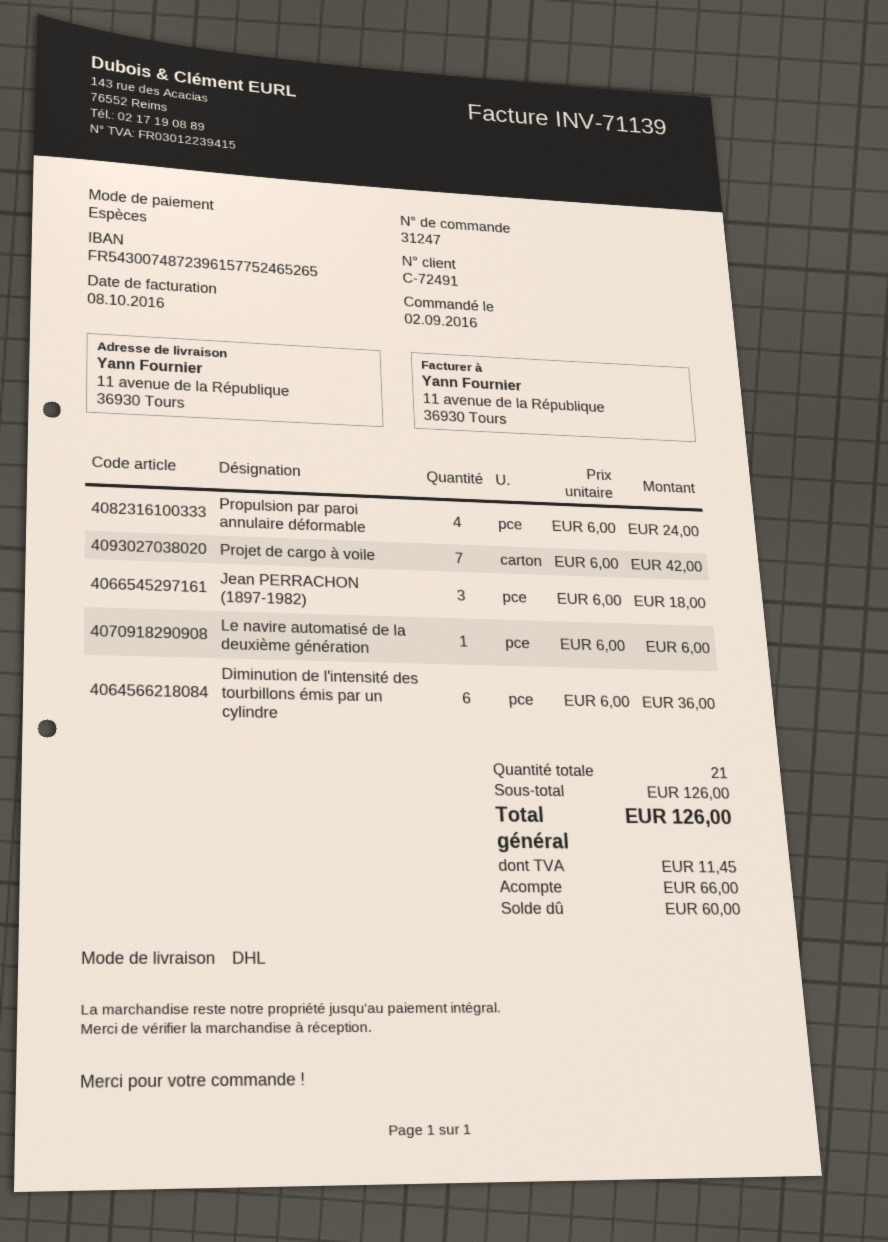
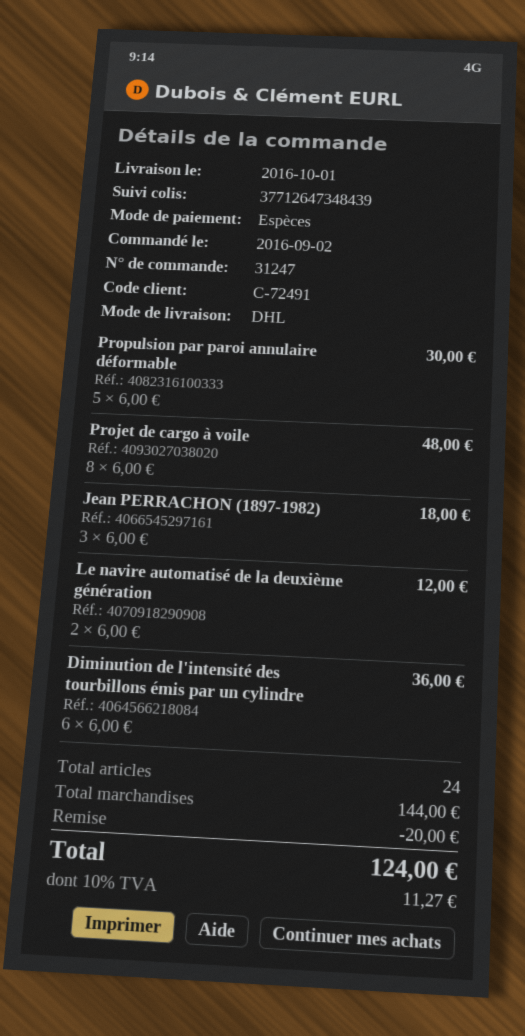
Propulsion par paroi annulaire déformable: 4 x 6.00 = 24.00 -> 5 x 6.00 = 30.00
Projet de cargo à voile: 7 x 6.00 = 42.00 -> 8 x 6.00 = 48.00
Le navire automatisé de la deuxième génération: 1 x 6.00 = 6.00 -> 2 x 6.00 = 12.00
total quantity: 21 -> 24
subtotal: 126.00 -> 144.00
discount: none -> 20.00
tax: 11.45 -> 11.27
total: 126.00 -> 124.00

